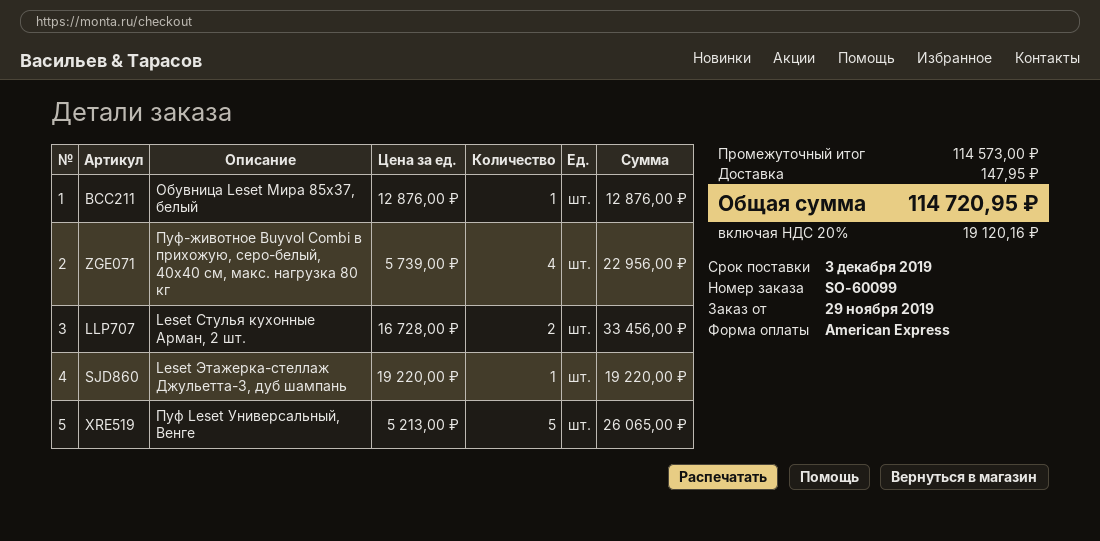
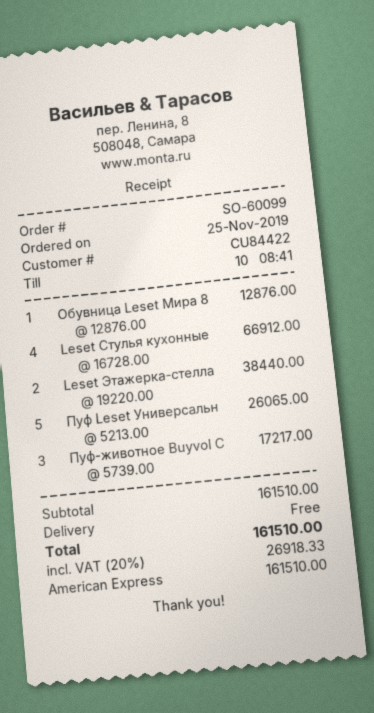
order date: 2019-11-29 -> 2019-11-25
Пуф-животное Buyvol Combi в прихожую, серо-белый, 40x40 см, макс. нагрузка 80 кг: 4 x 5739.00 = 22956.00 -> 3 x 5739.00 = 17217.00
Leset Стулья кухонные Арман, 2 шт.: 2 x 16728.00 = 33456.00 -> 4 x 16728.00 = 66912.00
Leset Этажерка-стеллаж Джульетта-3, дуб шампань: 1 x 19220.00 = 19220.00 -> 2 x 19220.00 = 38440.00
subtotal: 114573.00 -> 161510.00
shipping: 147.95 -> 0.00
tax: 20% = 19120.16 -> 20% = 26918.33
total: 114720.95 -> 161510.00

